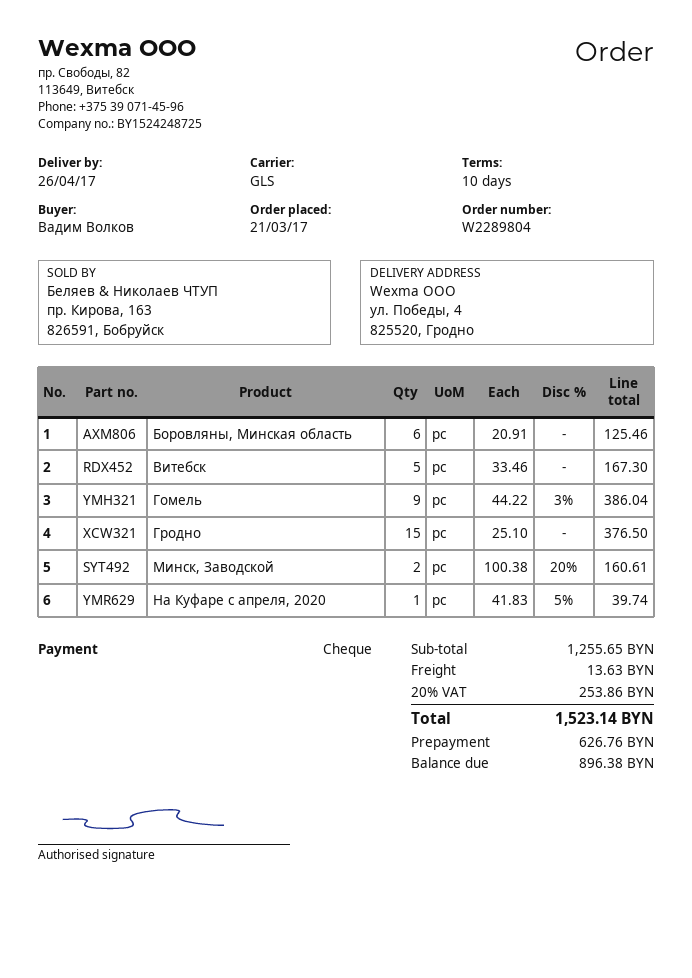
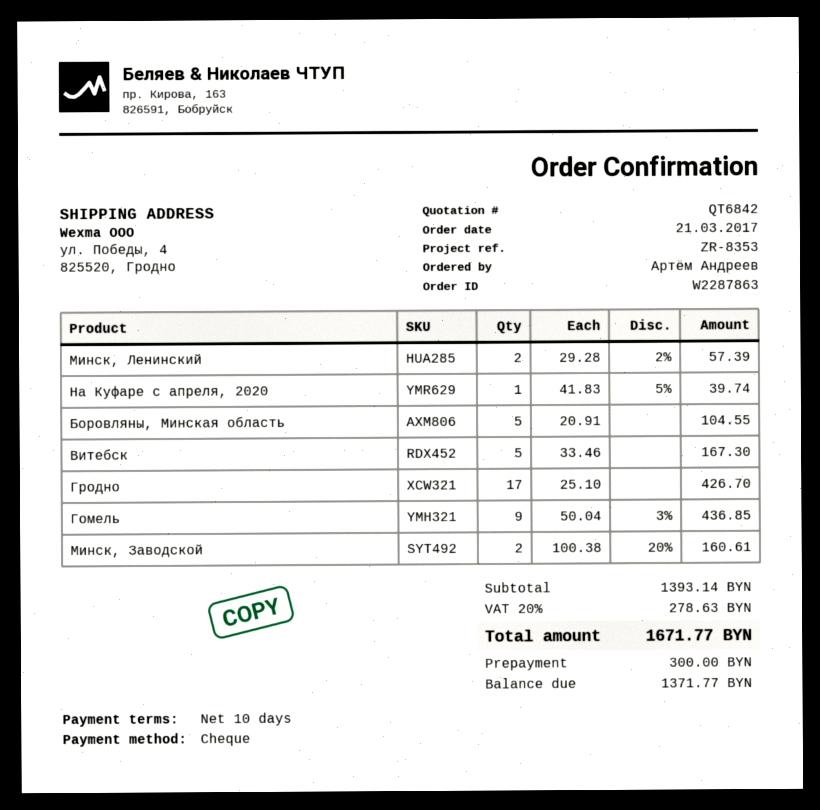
order number: W2289804 -> W2287863
ordered by: Вадим Волков -> Артём Андреев
Боровляны, Минская область: 6 x 20.91 = 125.46 -> 5 x 20.91 = 104.55
Гомель: 9 x 44.22 - 3% = 386.04 -> 9 x 50.04 - 3% = 436.85
Гродно: 15 x 25.10 = 376.50 -> 17 x 25.10 = 426.70
Минск, Ленинский: none -> 2 x 29.28 - 2% = 57.39
subtotal: 1255.65 -> 1393.14
shipping: 13.63 -> none
tax: 20% = 253.86 -> 20% = 278.63
total: 1523.14 -> 1671.77
deposit: 626.76 -> 300.00
balance: 896.38 -> 1371.77

